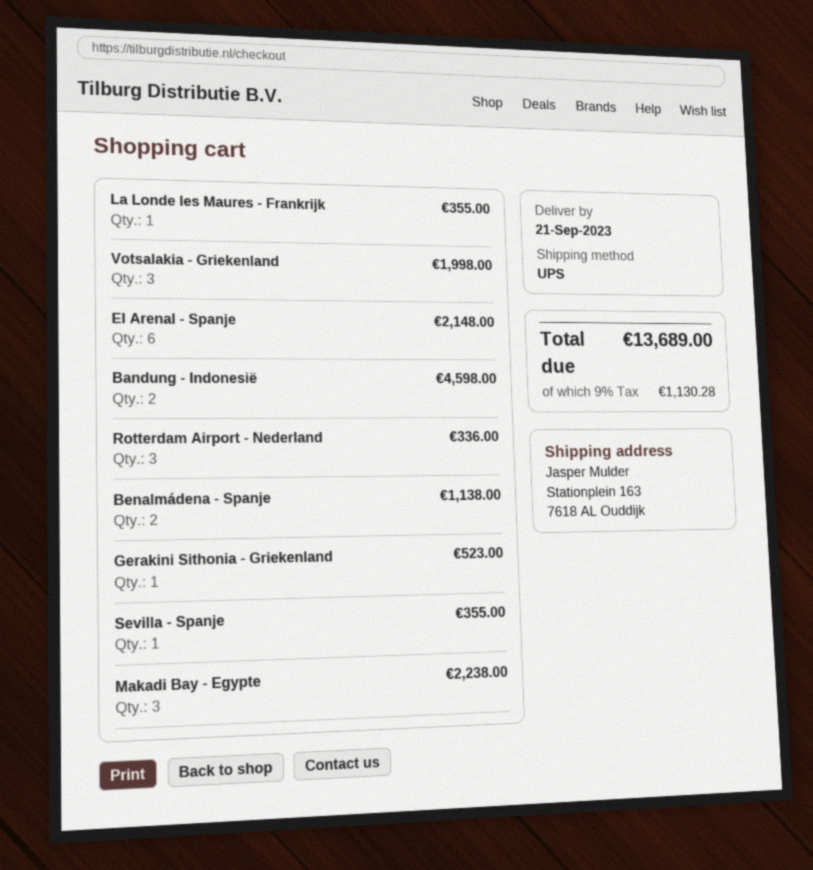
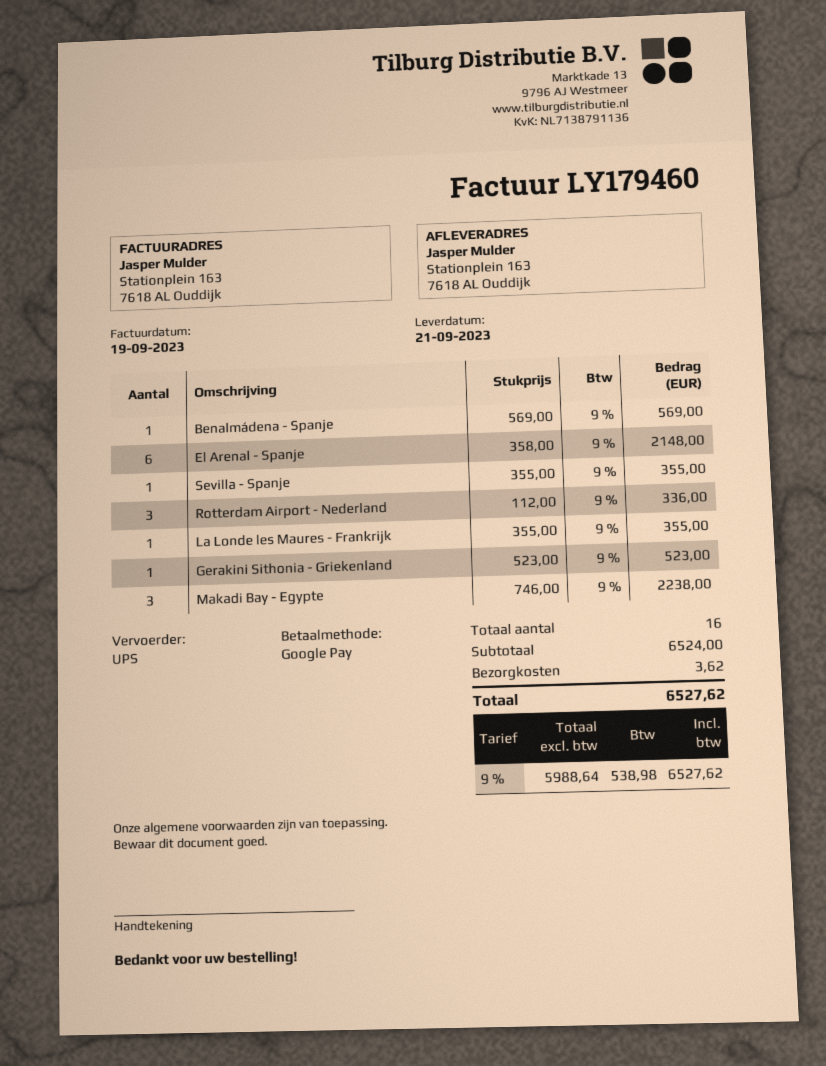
Votsalakia - Griekenland: 3 for 1998.00 -> none
Bandung - Indonesië: 2 for 4598.00 -> none
Benalmádena - Spanje: 2 for 1138.00 -> 1 for 569.00
shipping: none -> 3.62
tax: 9% = 1130.28 -> 9% = 538.98
total: 13689.00 -> 6527.62

